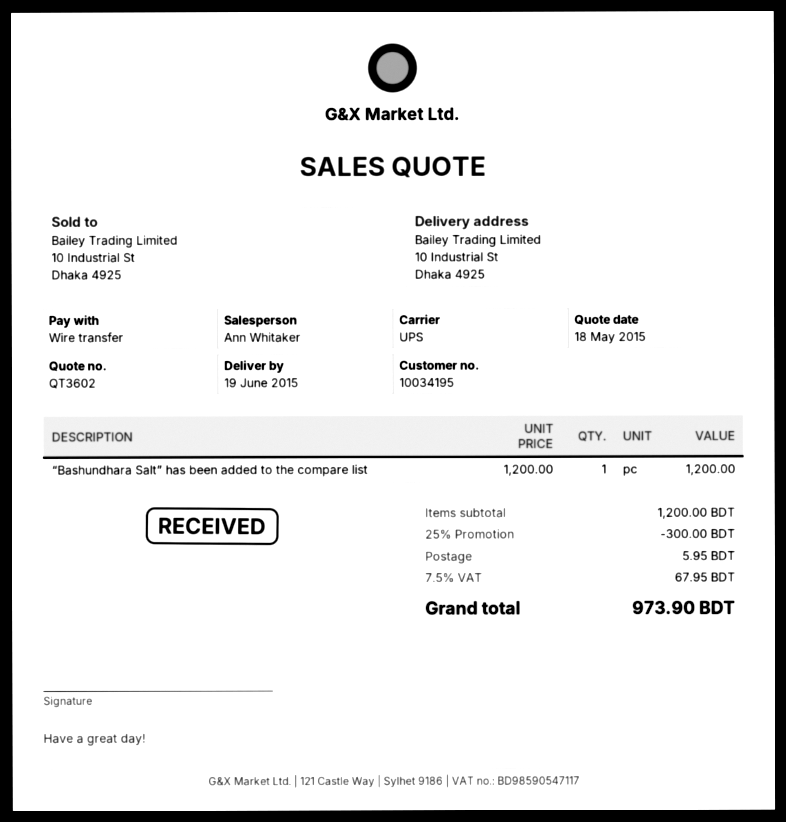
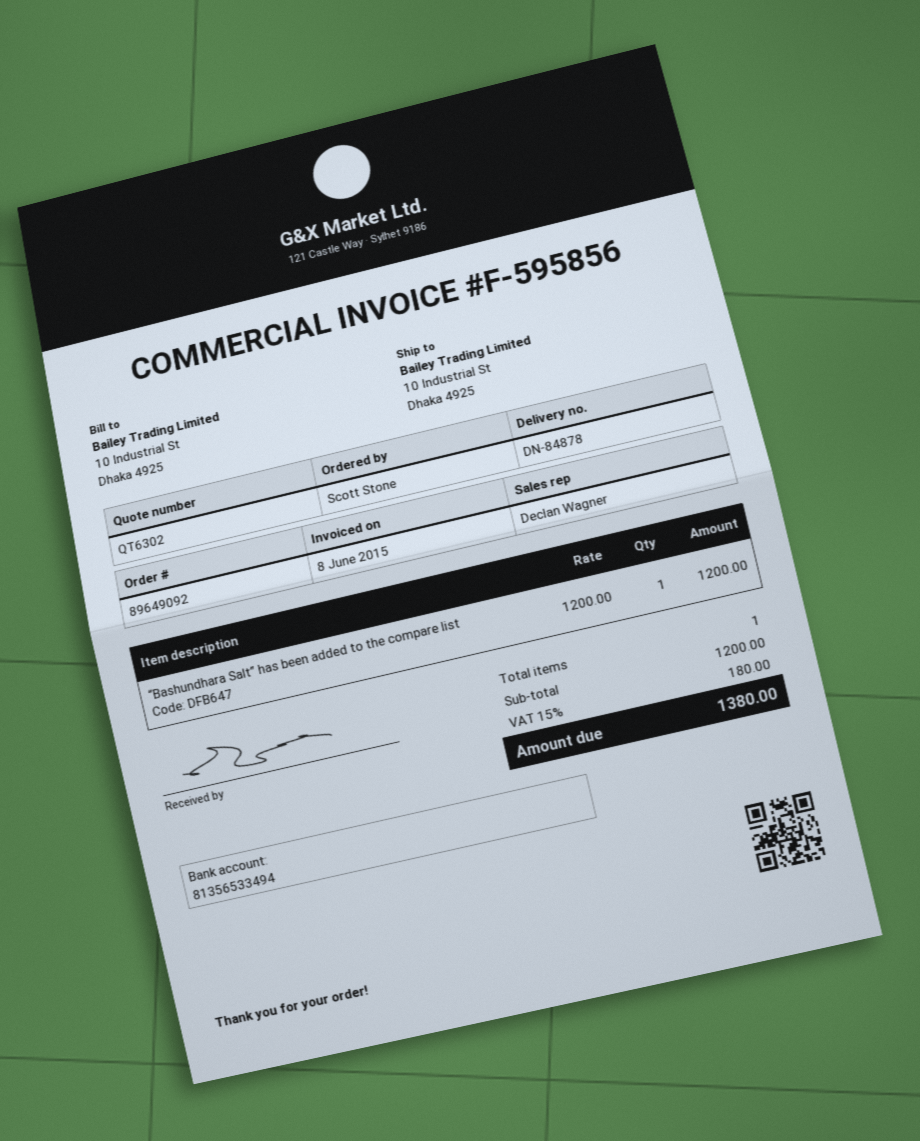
quote number: QT3602 -> QT6302
sales rep: Ann Whitaker -> Declan Wagner
discount: 25% = 300.00 -> none
shipping: 5.95 -> none
tax: 7.5% = 67.95 -> 15% = 180.00
total: 973.90 -> 1380.00

